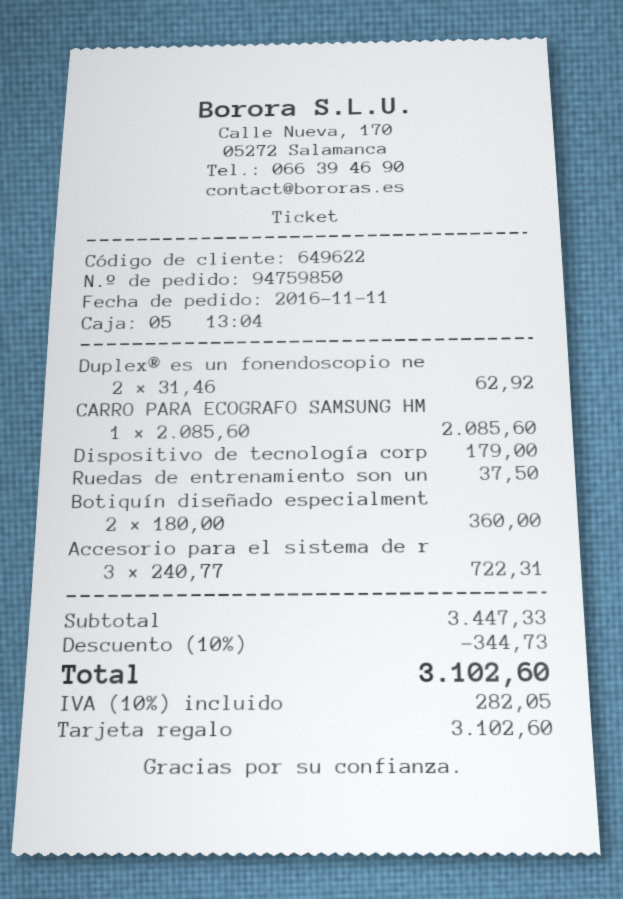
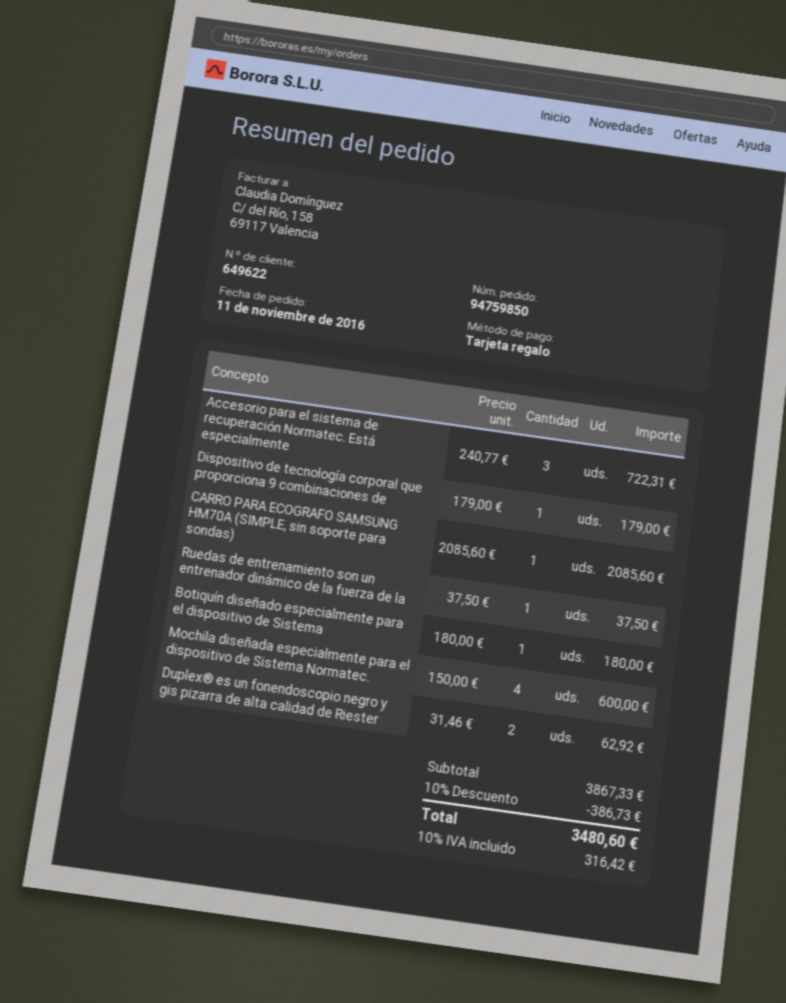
Botiquín diseñado especialment: 2 x 180.00 = 360.00 -> 1 x 180.00 = 180.00
Mochila diseñada especialmente para el dispositivo de Sistema Normatec.: none -> 4 x 150.00 = 600.00
subtotal: 3447.33 -> 3867.33
discount: 10% = 344.73 -> 10% = 386.73
tax: 10% = 282.05 -> 10% = 316.42
total: 3102.60 -> 3480.60

